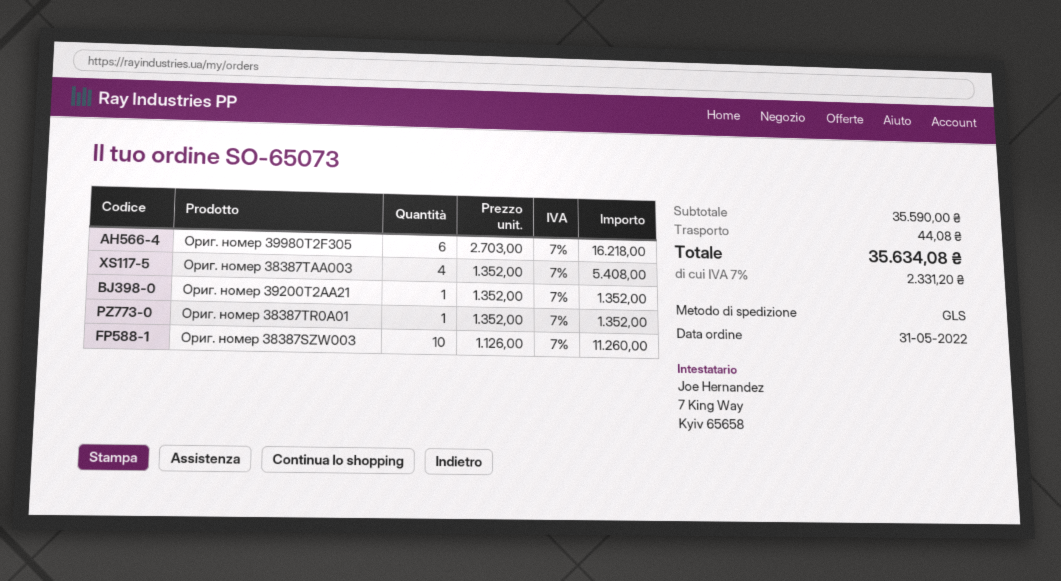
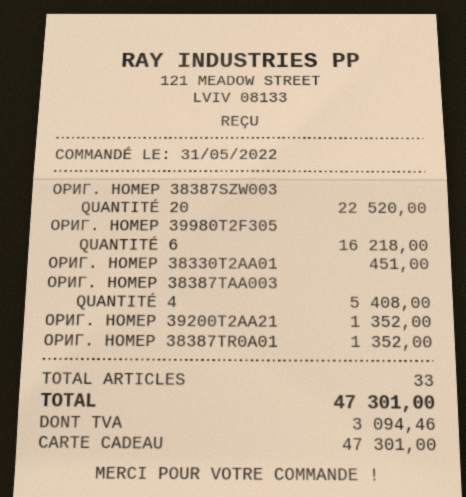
Ориг. номер 38387SZW003: 10 for 11260.00 -> 20 for 22520.00
ОРИГ. НОМЕР 38330T2AA01: none -> 1 for 451.00
shipping: 44.08 -> none
tax: 2331.20 -> 3094.46
total: 35634.08 -> 47301.00

